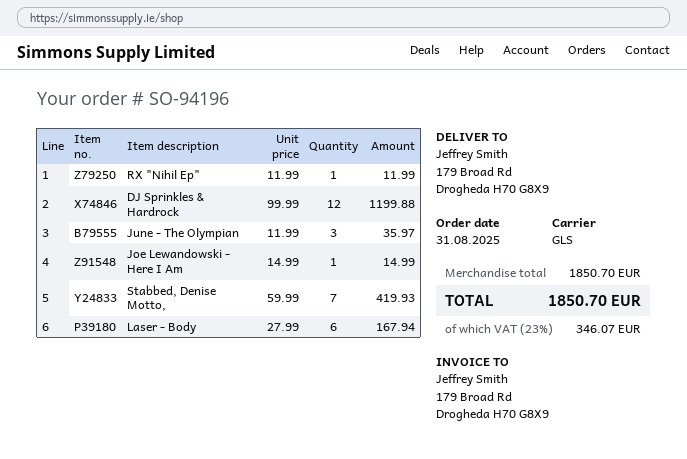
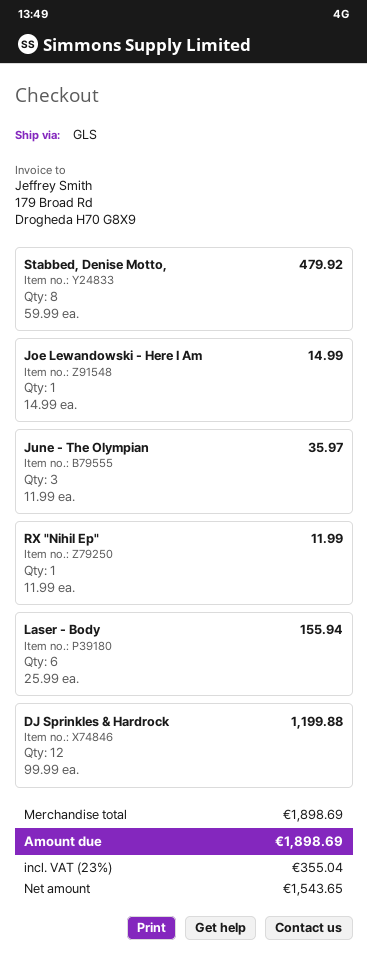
Stabbed, Denise Motto,: 7 x 59.99 = 419.93 -> 8 x 59.99 = 479.92
Laser - Body: 6 x 27.99 = 167.94 -> 6 x 25.99 = 155.94
subtotal: 1850.70 -> 1898.69
tax: 23% = 346.07 -> 23% = 355.04
total: 1850.70 -> 1898.69

